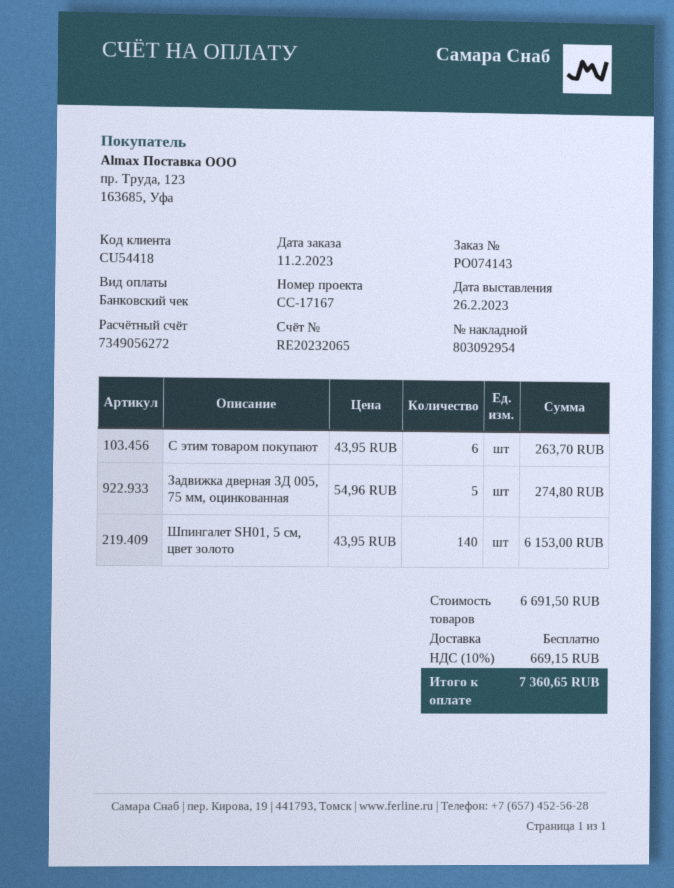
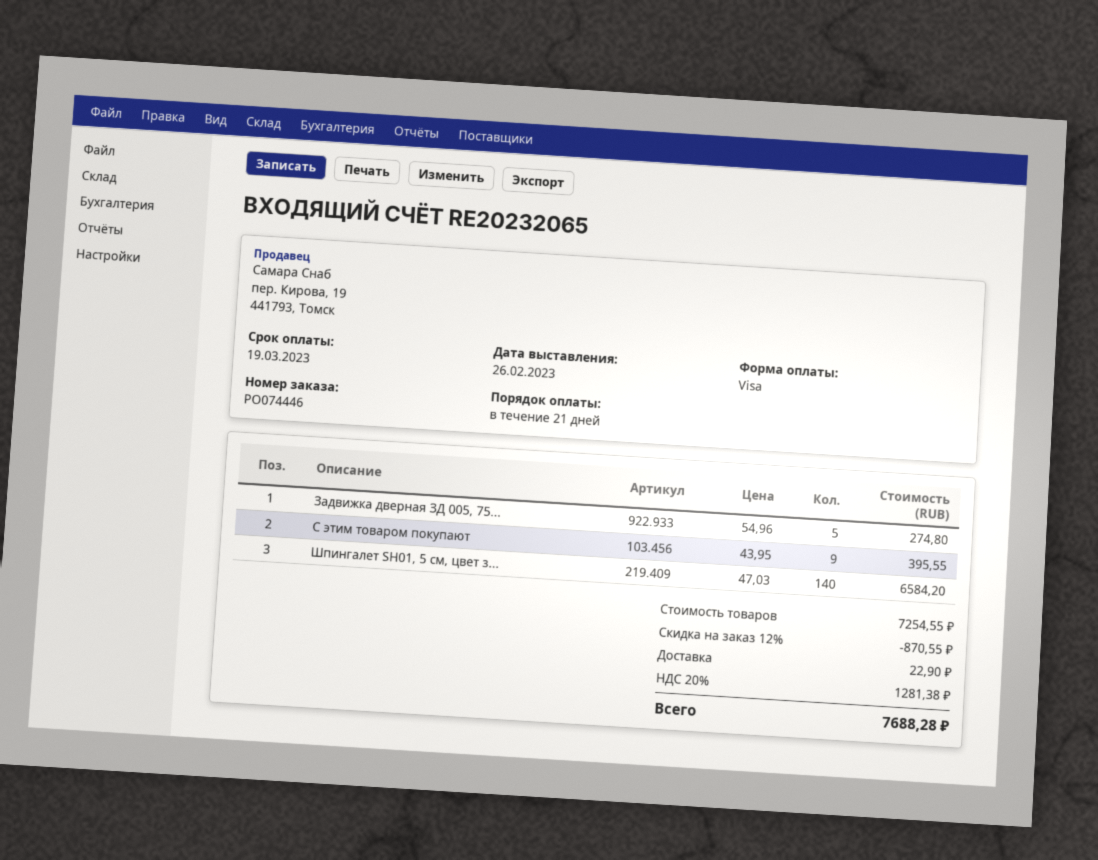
order number: PO074143 -> PO074446
payment method: cheque -> Visa
С этим товаром покупают: 6 x 43.95 = 263.70 -> 9 x 43.95 = 395.55
Шпингалет SH01, 5 см, цвет золото: 140 x 43.95 = 6153.00 -> 140 x 47.03 = 6584.20
subtotal: 6691.50 -> 7254.55
discount: none -> 12% = 870.55
shipping: 0.00 -> 22.90
tax: 10% = 669.15 -> 20% = 1281.38
total: 7360.65 -> 7688.28

